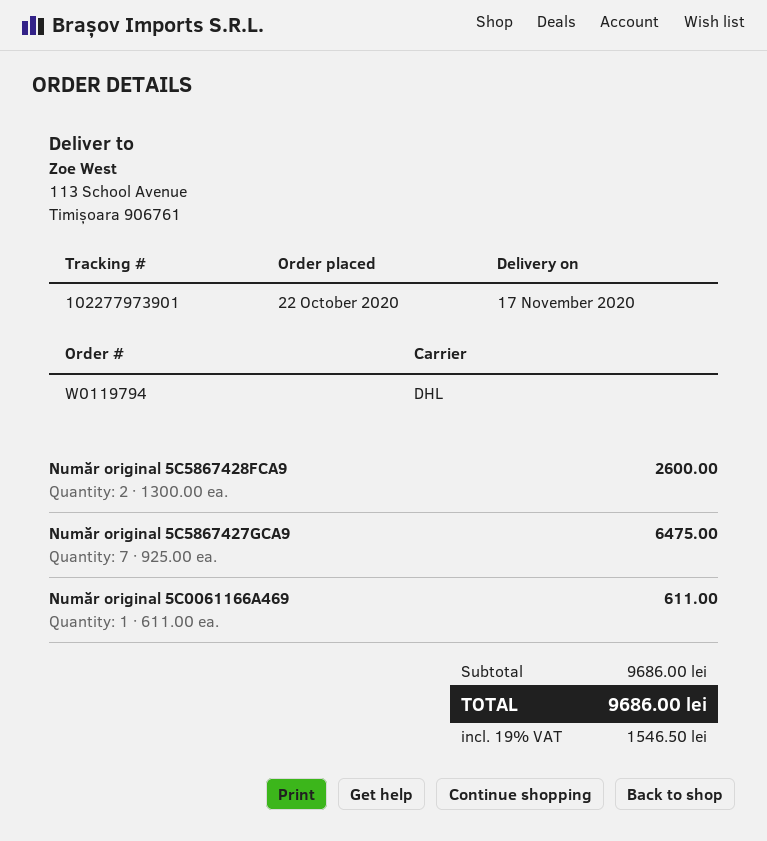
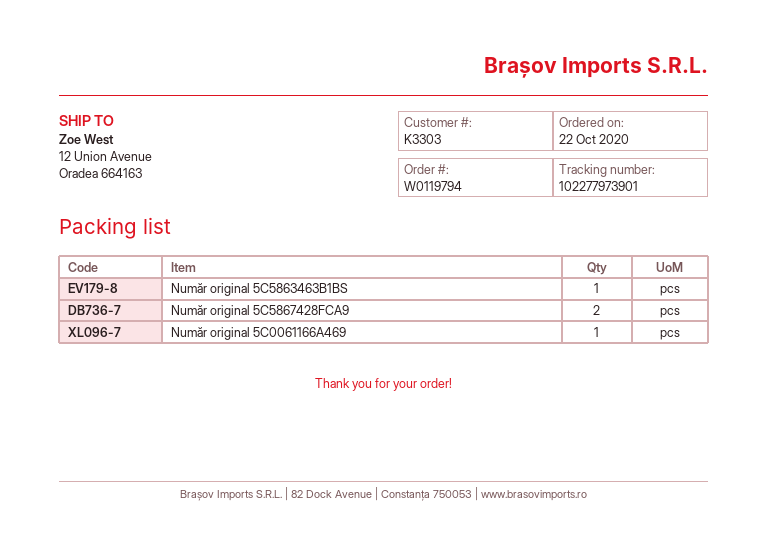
ship to: 113 School Avenue, Timișoara 906761 -> 12 Union Avenue, Oradea 664163
Număr original 5C5867427GCA9: 7 -> none
Număr original 5C5863463B1BS: none -> 1

